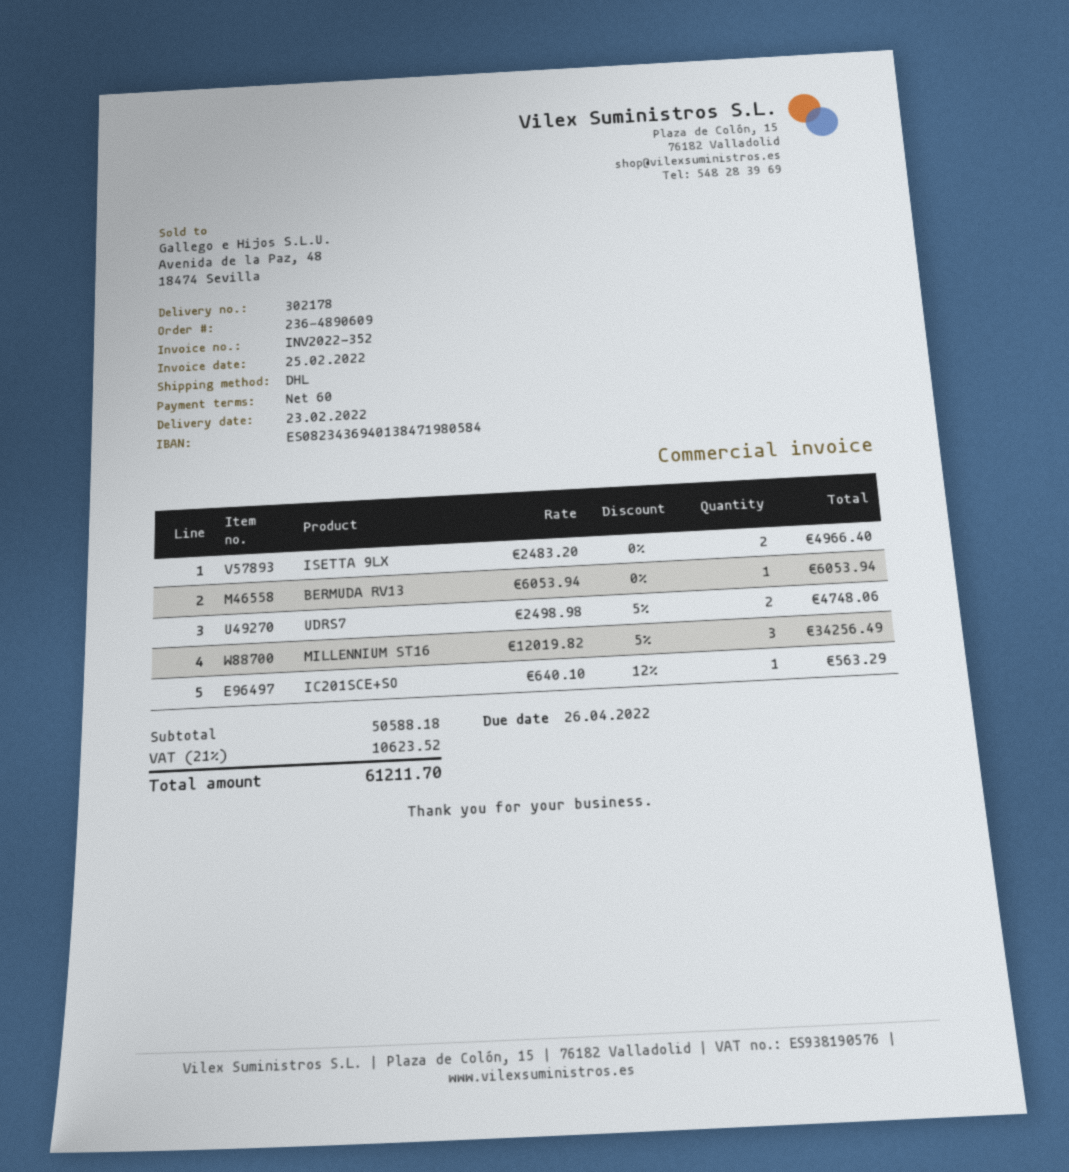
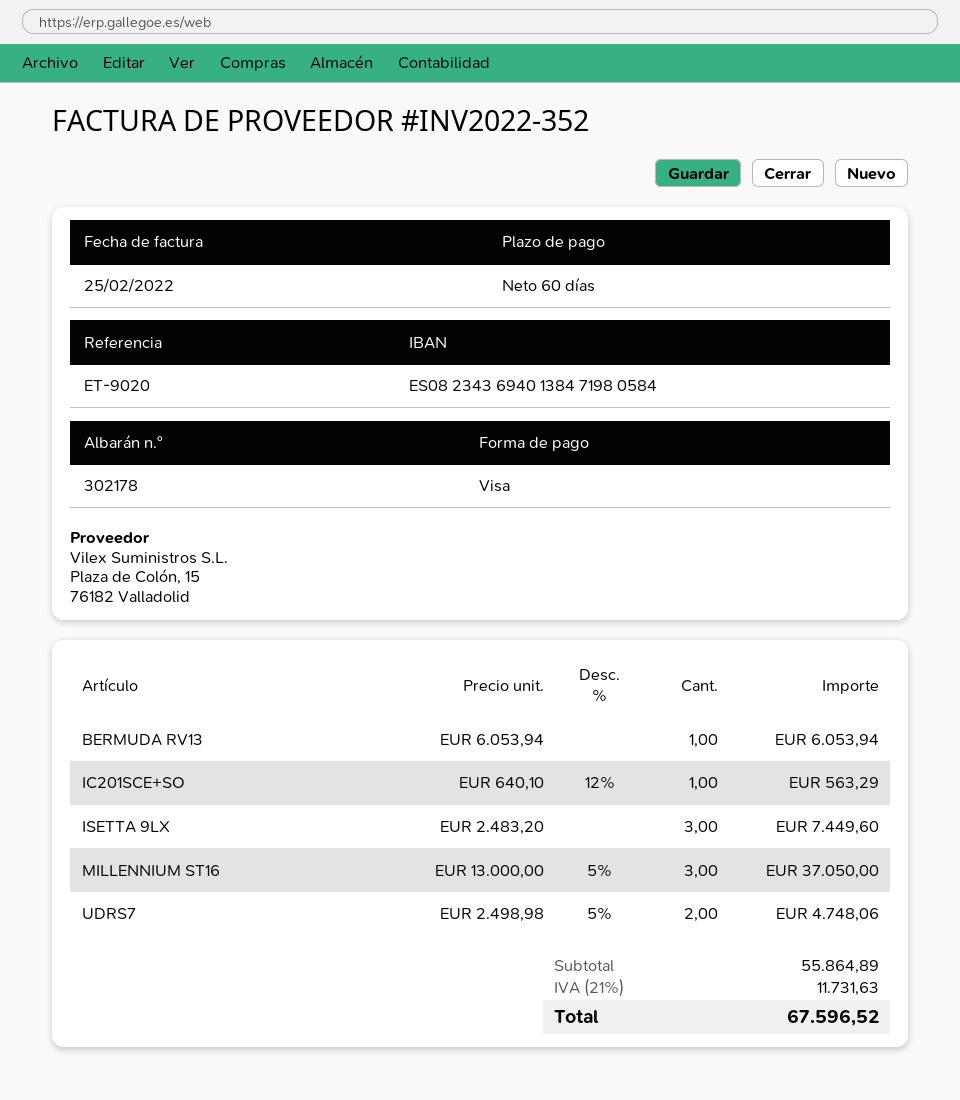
ISETTA 9LX: 2 x 2483.20 = 4966.40 -> 3 x 2483.20 = 7449.60
MILLENNIUM ST16: 3 x 12019.82 - 5% = 34256.49 -> 3 x 13000.00 - 5% = 37050.00
subtotal: 50588.18 -> 55864.89
tax: 21% = 10623.52 -> 21% = 11731.63
total: 61211.70 -> 67596.52

